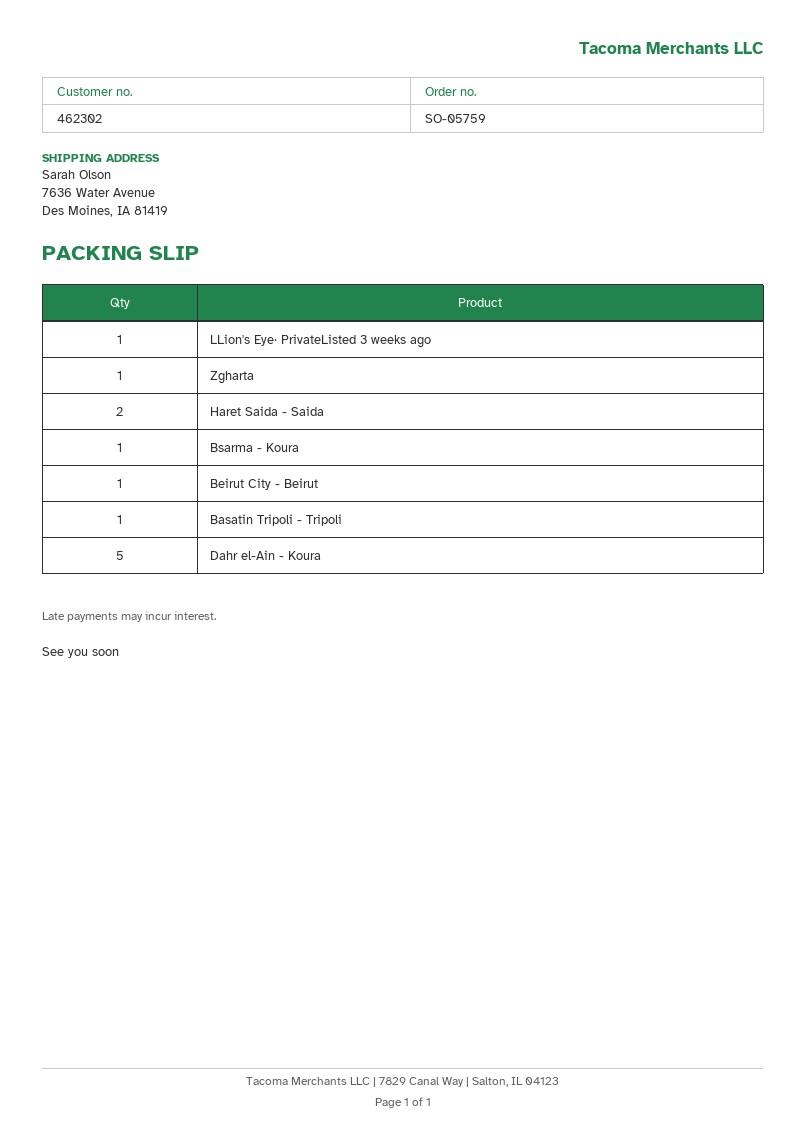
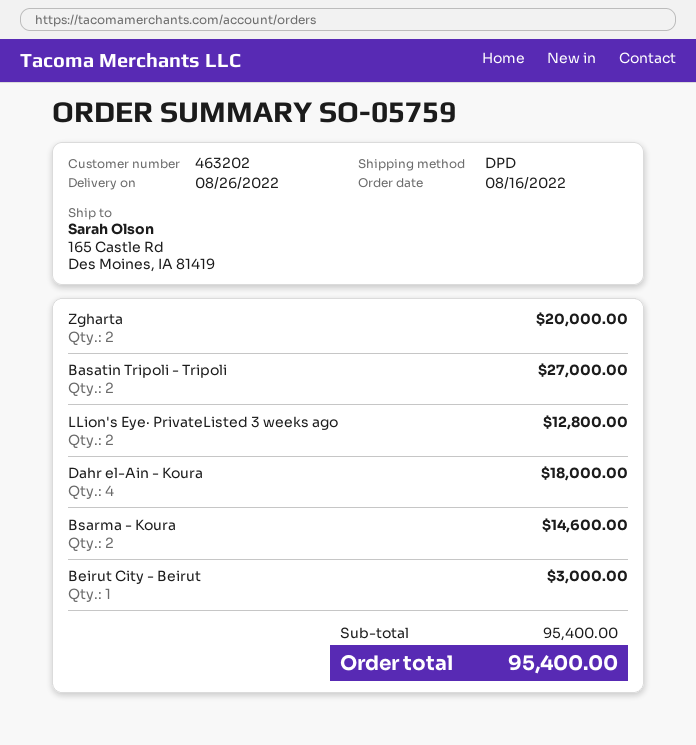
customer number: 462302 -> 463202
ship to: 7636 Water Avenue, Des Moines, IA 81419 -> 165 Castle Rd, Des Moines, IA 81419
LLion's Eye· PrivateListed 3 weeks ago: 1 -> 2
Zgharta: 1 -> 2
Haret Saida - Saida: 2 -> none
Bsarma - Koura: 1 -> 2
Basatin Tripoli - Tripoli: 1 -> 2
Dahr el-Ain - Koura: 5 -> 4

